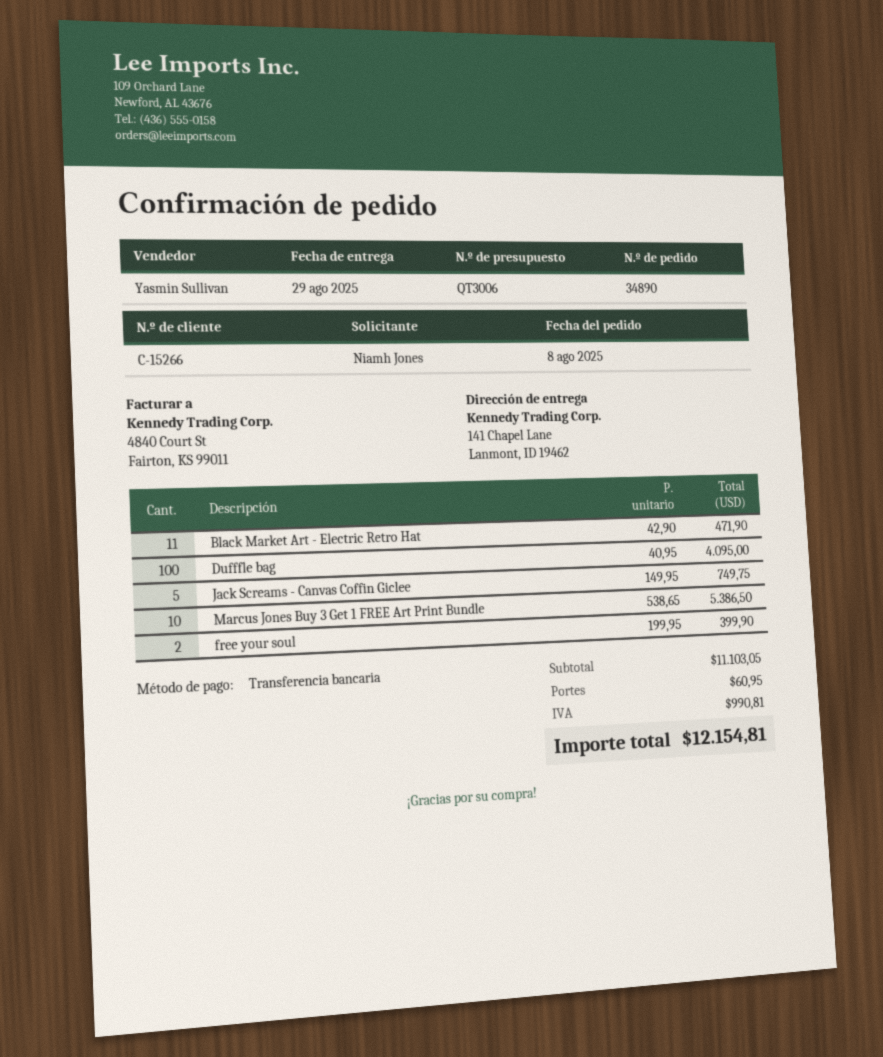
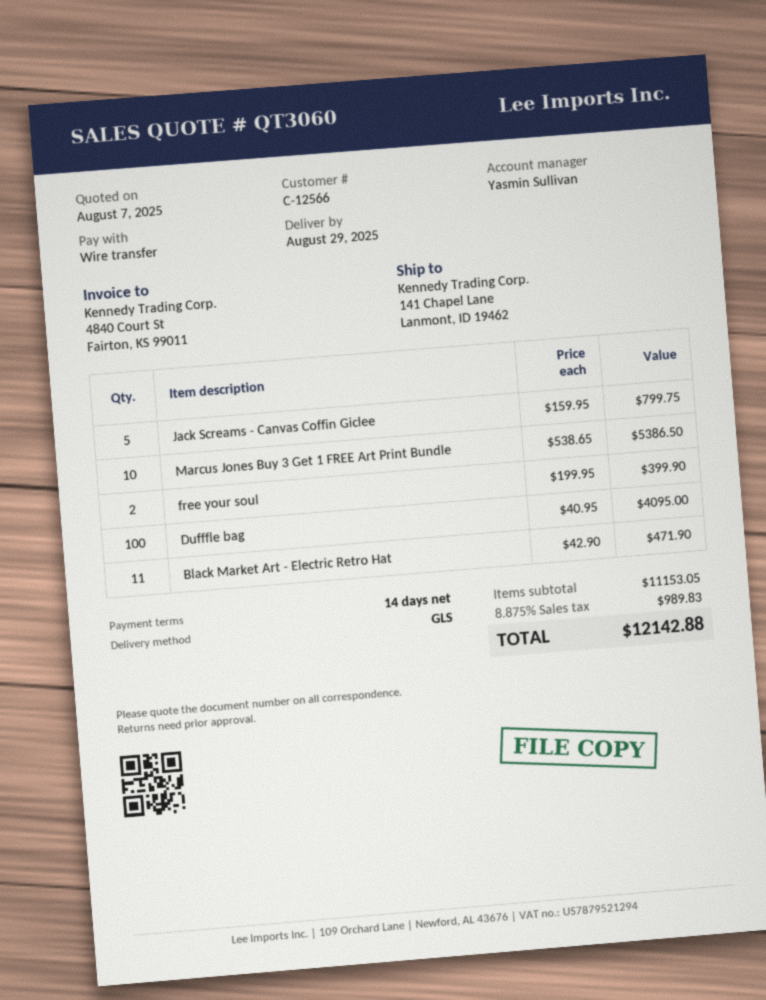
quote number: QT3006 -> QT3060
customer number: C-15266 -> C-12566
Jack Screams - Canvas Coffin Giclee: 5 x 149.95 = 749.75 -> 5 x 159.95 = 799.75
subtotal: 11103.05 -> 11153.05
shipping: 60.95 -> none
tax: 990.81 -> 989.83
total: 12154.81 -> 12142.88

